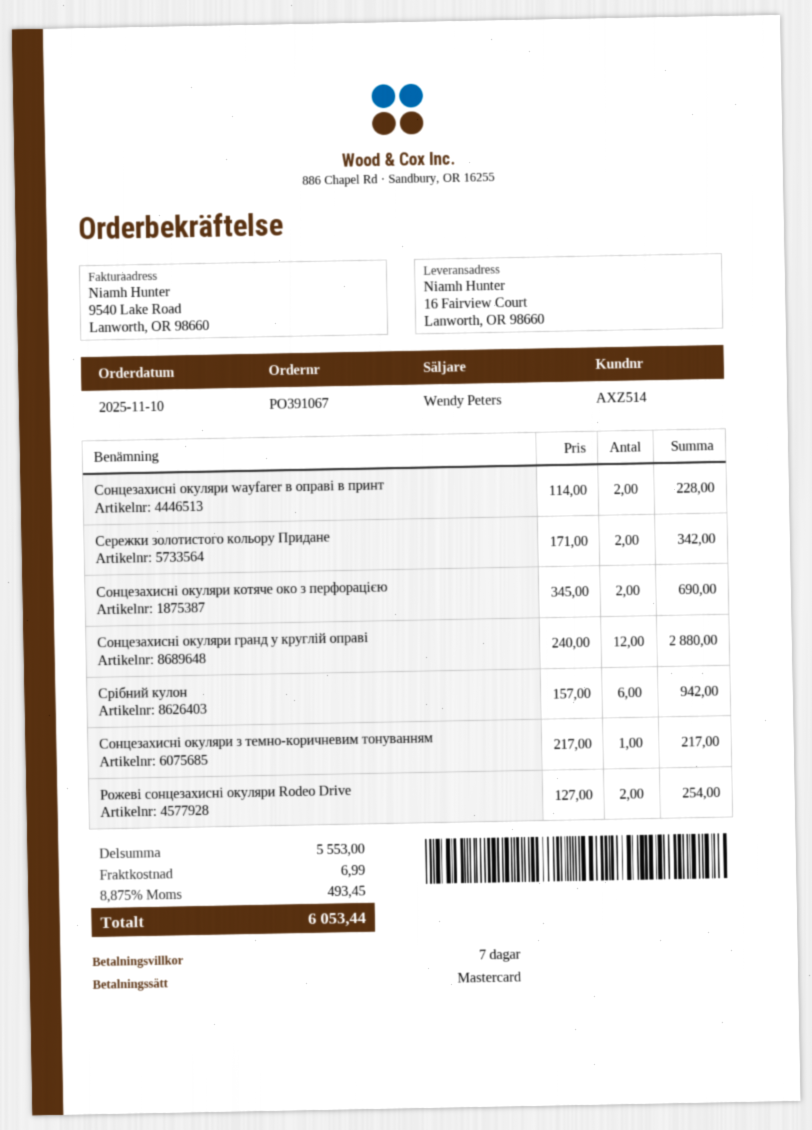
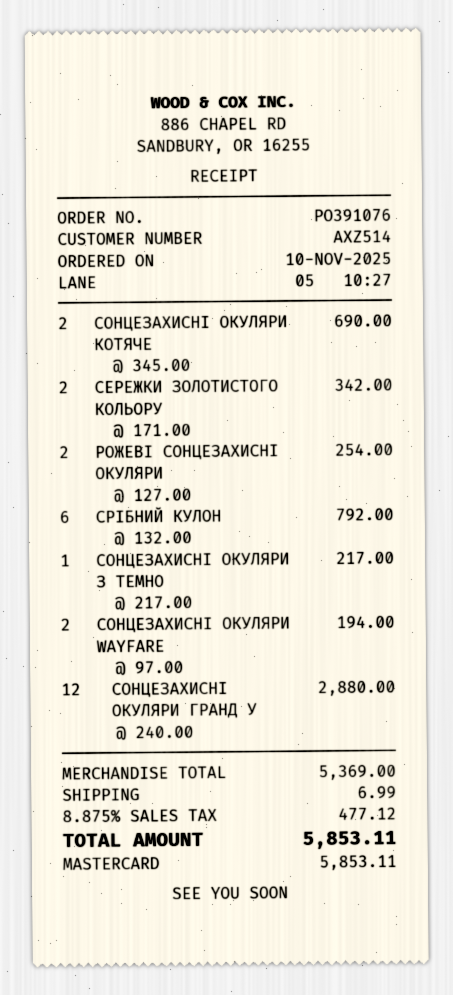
order number: PO391067 -> PO391076
Сонцезахисні окуляри wayfarer в оправі в принт: 2 x 114.00 = 228.00 -> 2 x 97.00 = 194.00
Срібний кулон: 6 x 157.00 = 942.00 -> 6 x 132.00 = 792.00
subtotal: 5553.00 -> 5369.00
tax: 8.875% = 493.45 -> 8.875% = 477.12
total: 6053.44 -> 5853.11

